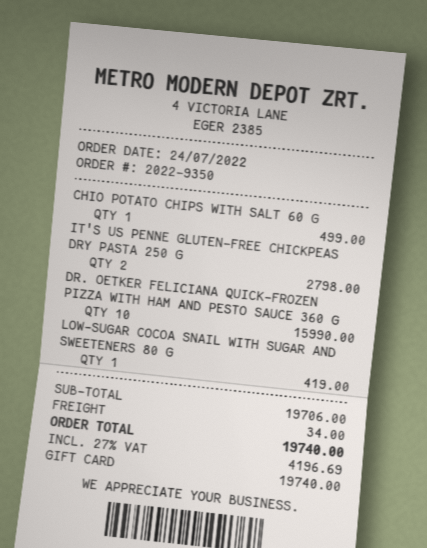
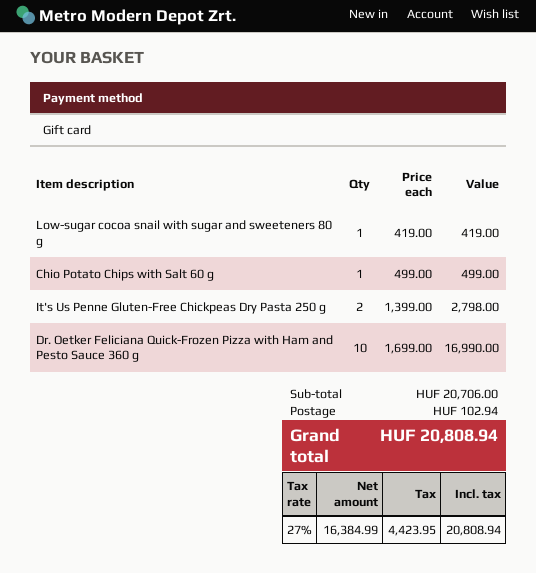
DR. OETKER FELICIANA QUICK-FROZEN PIZZA WITH HAM AND PESTO SAUCE 360 G: 10 for 15990.00 -> 10 for 16990.00
subtotal: 19706.00 -> 20706.00
shipping: 34.00 -> 102.94
tax: 27% = 4196.69 -> 27% = 4423.95
total: 19740.00 -> 20808.94

